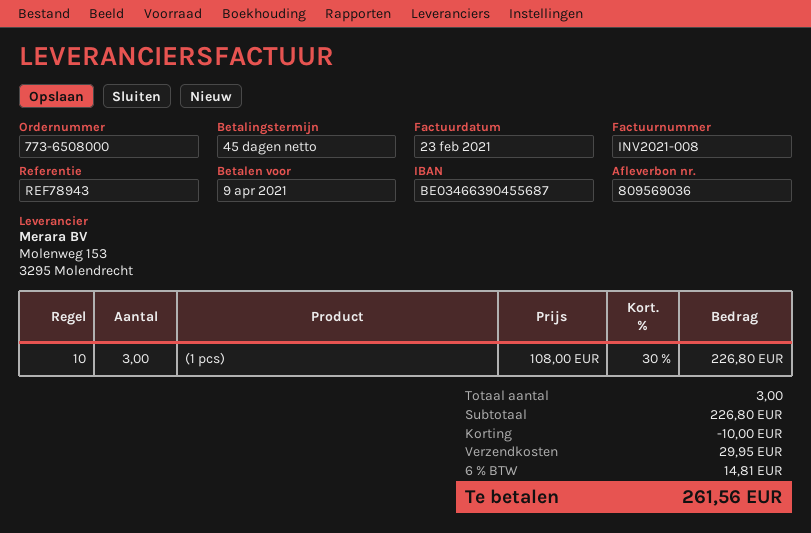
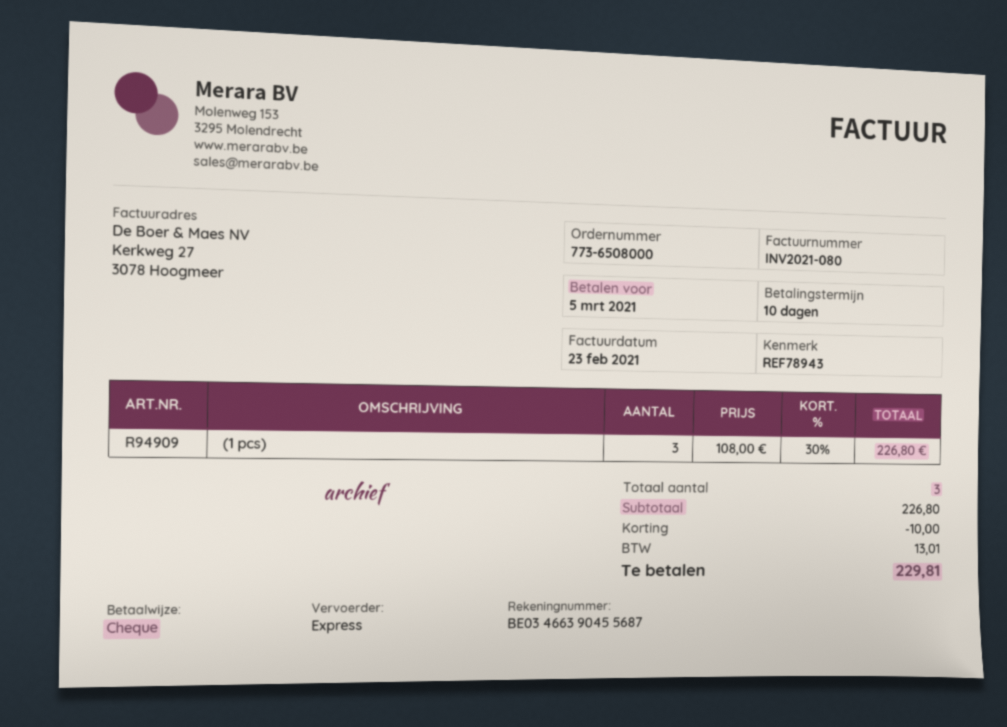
invoice number: INV2021-008 -> INV2021-080
payment terms: 45 days -> 10 days
due date: 2021-04-09 -> 2021-03-05
shipping: 29.95 -> none
tax: 14.81 -> 13.01
total: 261.56 -> 229.81

